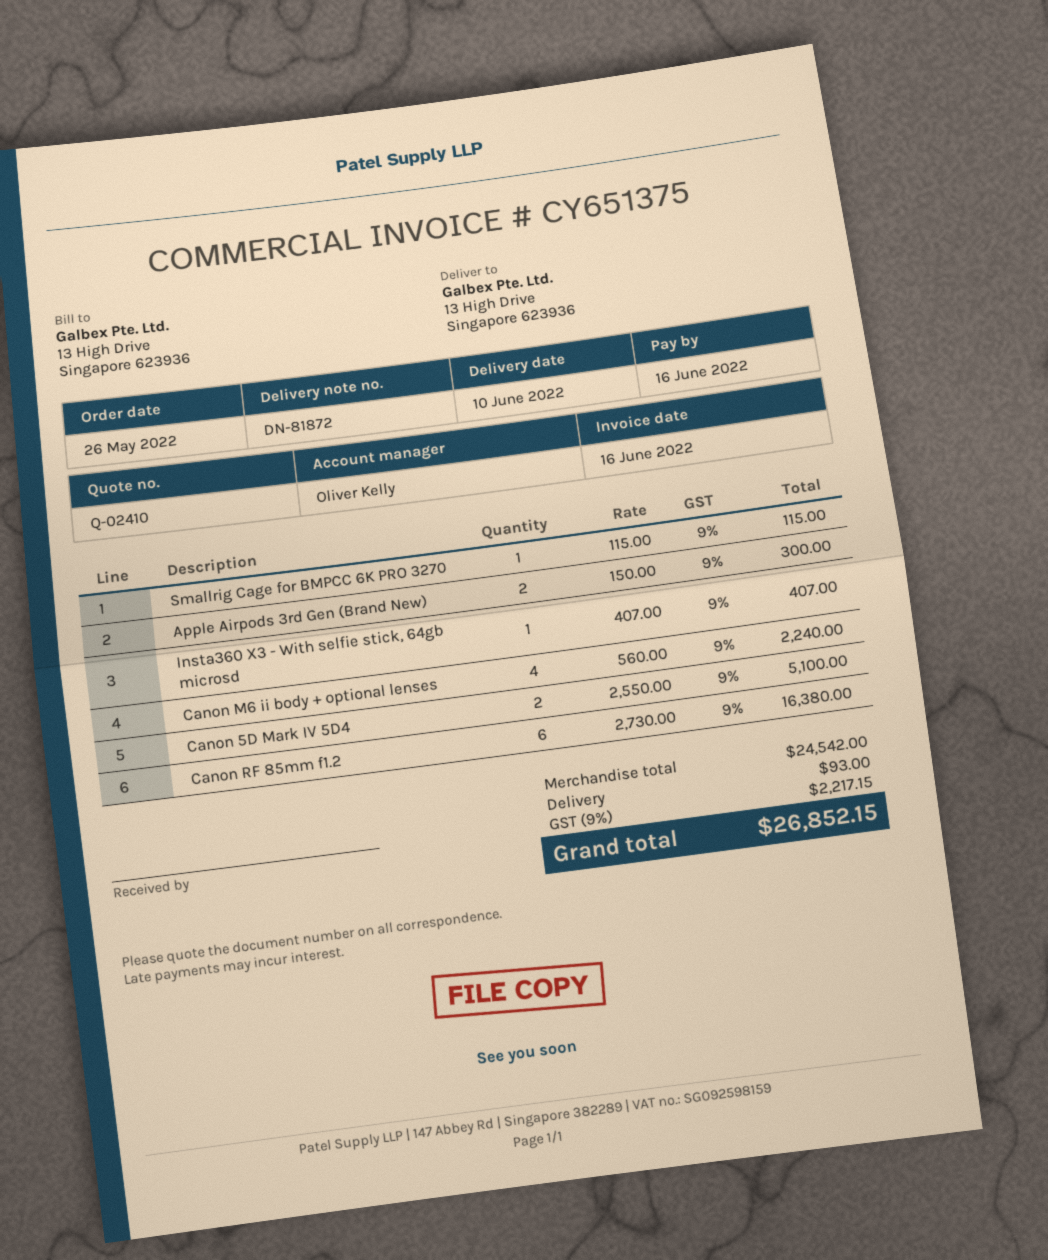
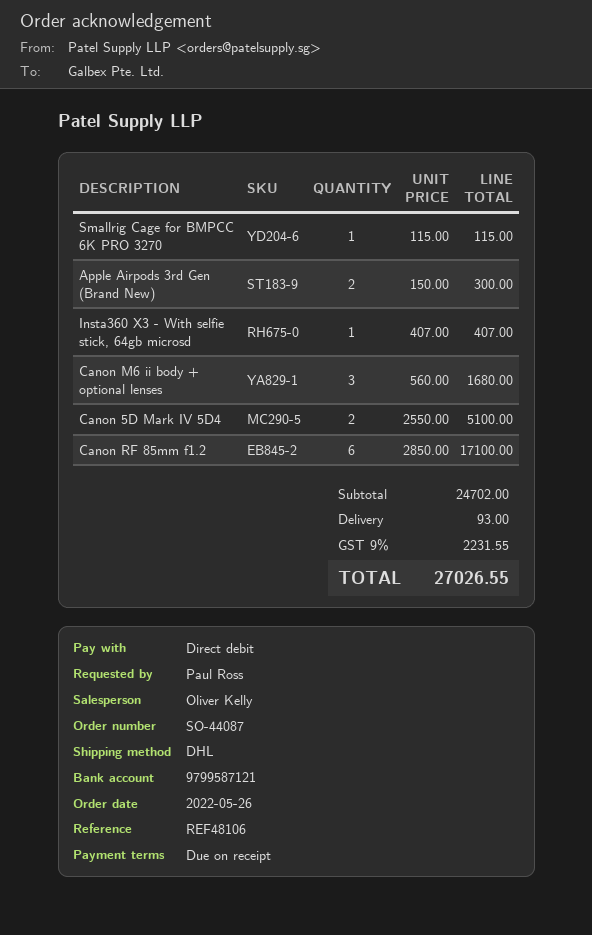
Canon M6 ii body + optional lenses: 4 x 560.00 = 2240.00 -> 3 x 560.00 = 1680.00
Canon RF 85mm f1.2: 6 x 2730.00 = 16380.00 -> 6 x 2850.00 = 17100.00
subtotal: 24542.00 -> 24702.00
tax: 9% = 2217.15 -> 9% = 2231.55
total: 26852.15 -> 27026.55

